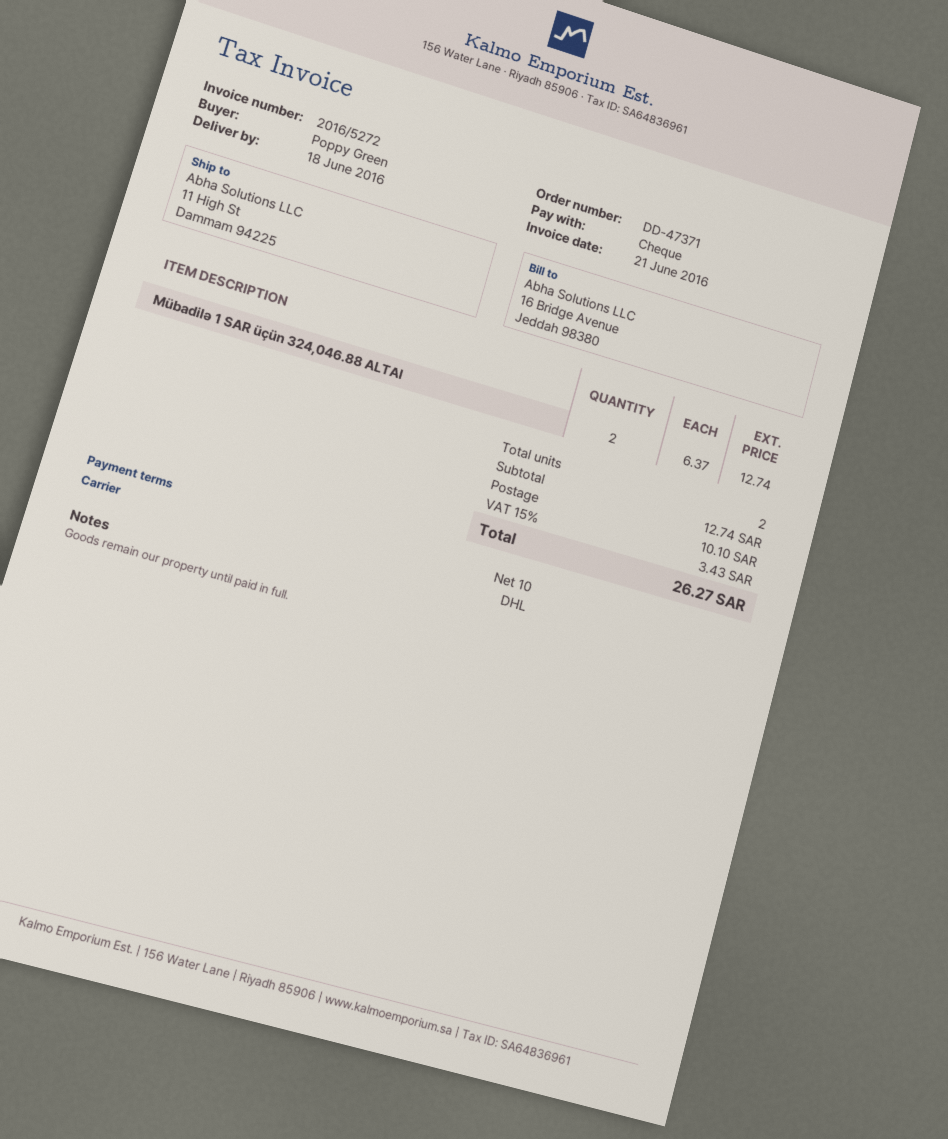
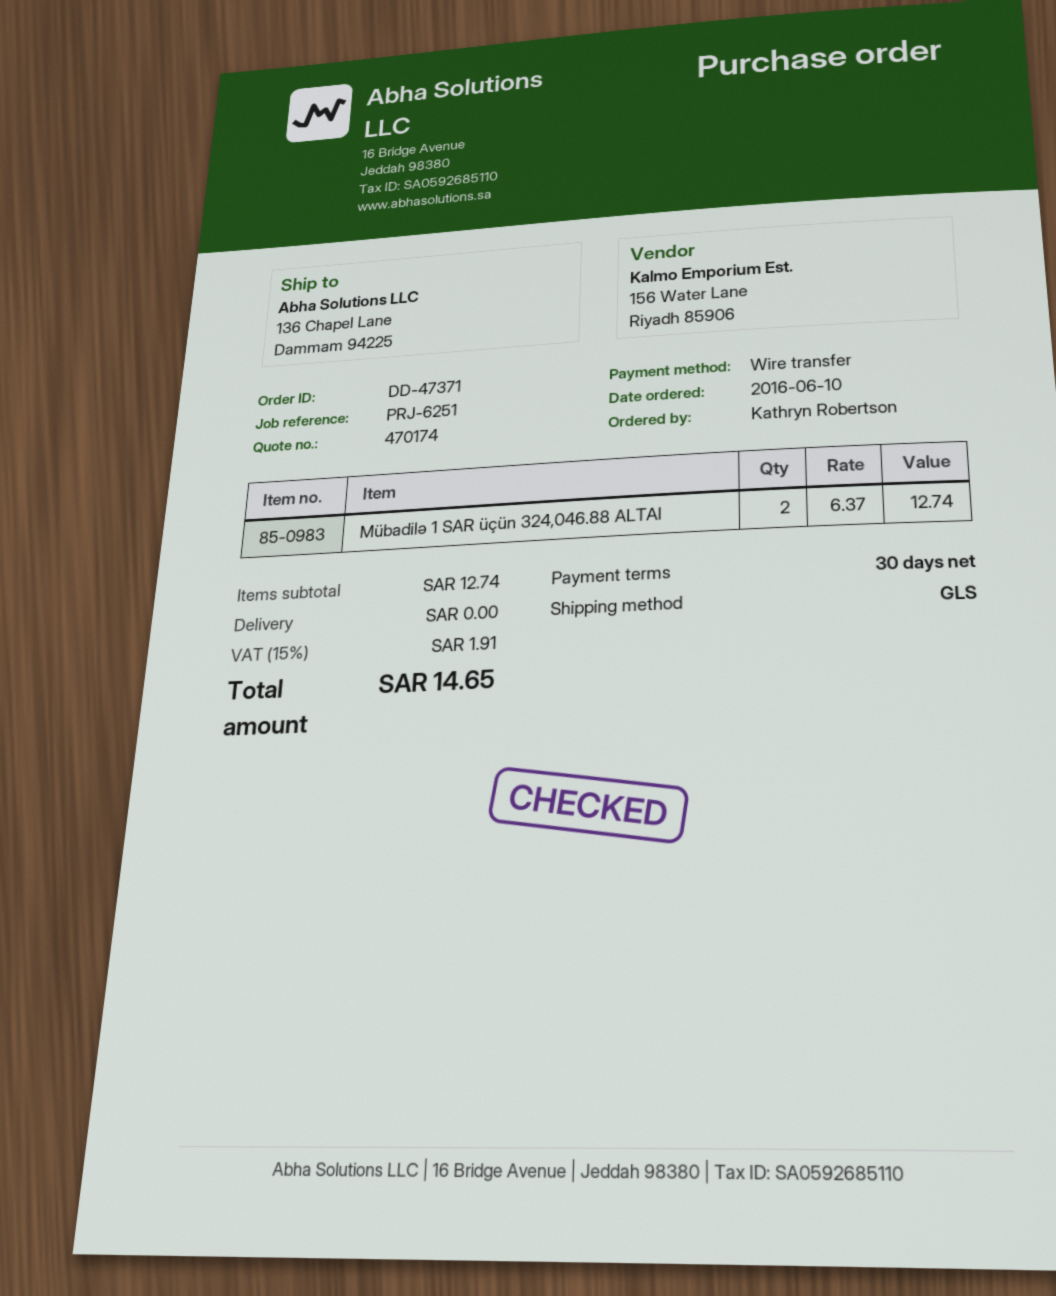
payment terms: 10 days -> 30 days
ordered by: Poppy Green -> Kathryn Robertson
payment method: cheque -> bank transfer
shipping method: DHL -> GLS
ship to: 11 High St, Dammam 94225 -> 136 Chapel Lane, Dammam 94225
shipping: 10.10 -> 0.00
tax: 15% = 3.43 -> 15% = 1.91
total: 26.27 -> 14.65

